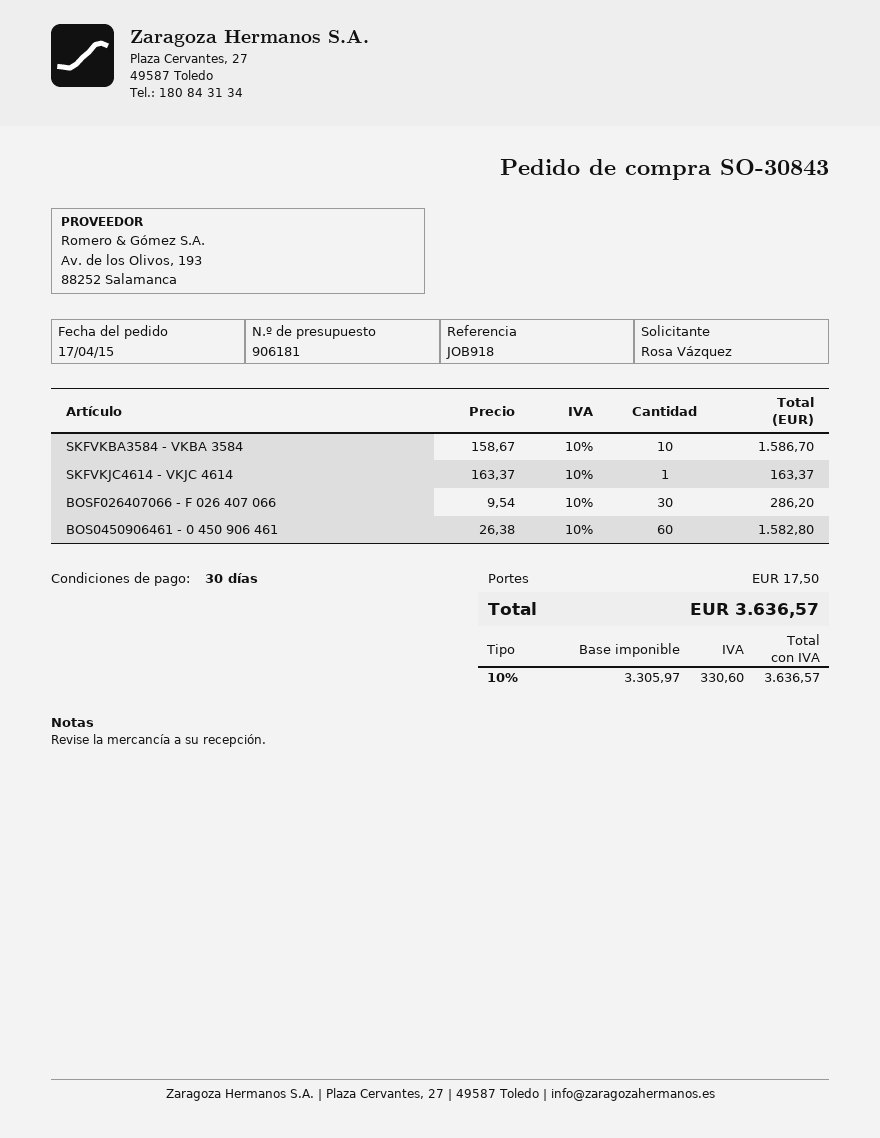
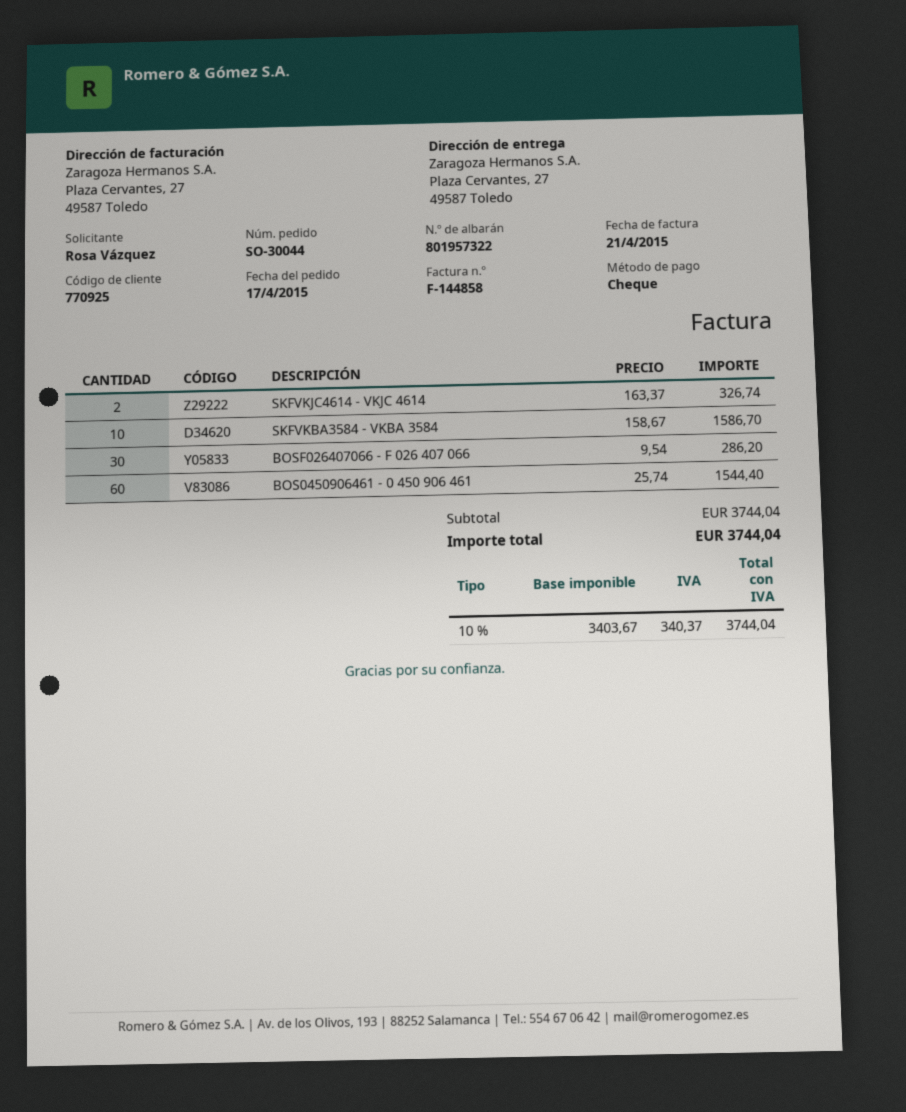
order number: SO-30843 -> SO-30044
SKFVKJC4614 - VKJC 4614: 1 x 163.37 = 163.37 -> 2 x 163.37 = 326.74
BOS0450906461 - 0 450 906 461: 60 x 26.38 = 1582.80 -> 60 x 25.74 = 1544.40
shipping: 17.50 -> none
net: 3305.97 -> 3403.67
tax: 10% = 330.60 -> 10% = 340.37
total: 3636.57 -> 3744.04

